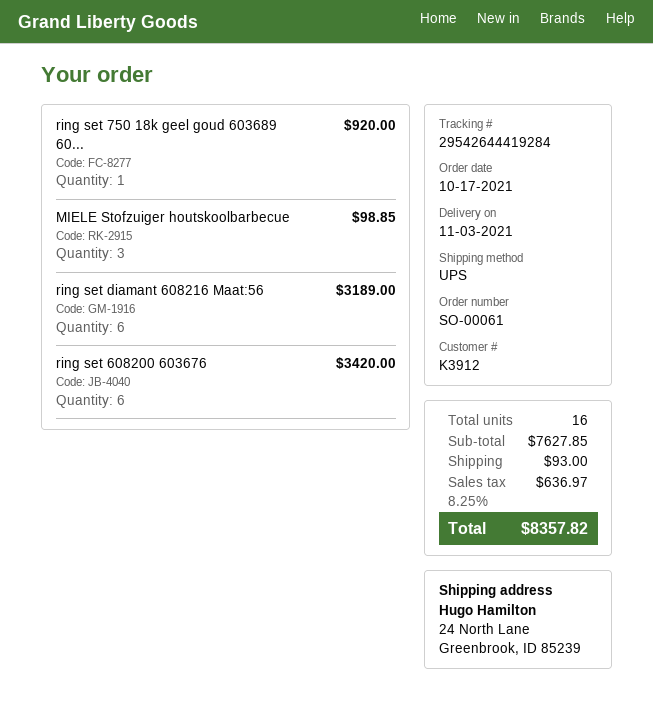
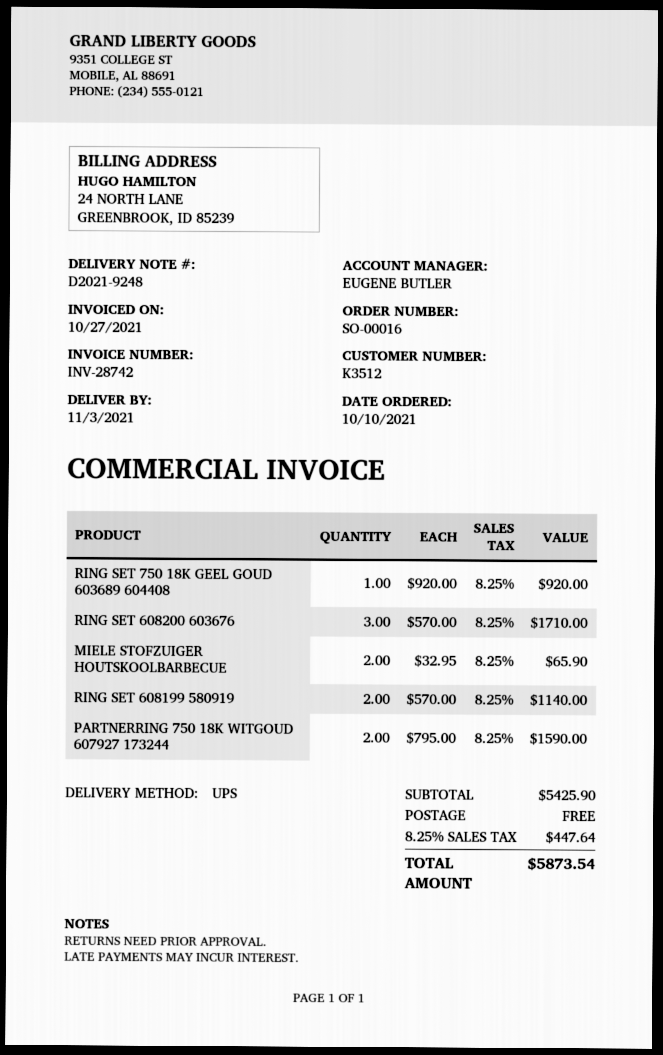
order number: SO-00061 -> SO-00016
order date: 2021-10-17 -> 2021-10-10
customer number: K3912 -> K3512
MIELE Stofzuiger houtskoolbarbecue: 3 for 98.85 -> 2 for 65.90
ring set diamant 608216 Maat:56: 6 for 3189.00 -> none
ring set 608200 603676: 6 for 3420.00 -> 3 for 1710.00
RING SET 608199 580919: none -> 2 for 1140.00
PARTNERRING 750 18K WITGOUD 607927 173244: none -> 2 for 1590.00
subtotal: 7627.85 -> 5425.90
shipping: 93.00 -> 0.00
tax: 8.25% = 636.97 -> 8.25% = 447.64
total: 8357.82 -> 5873.54

